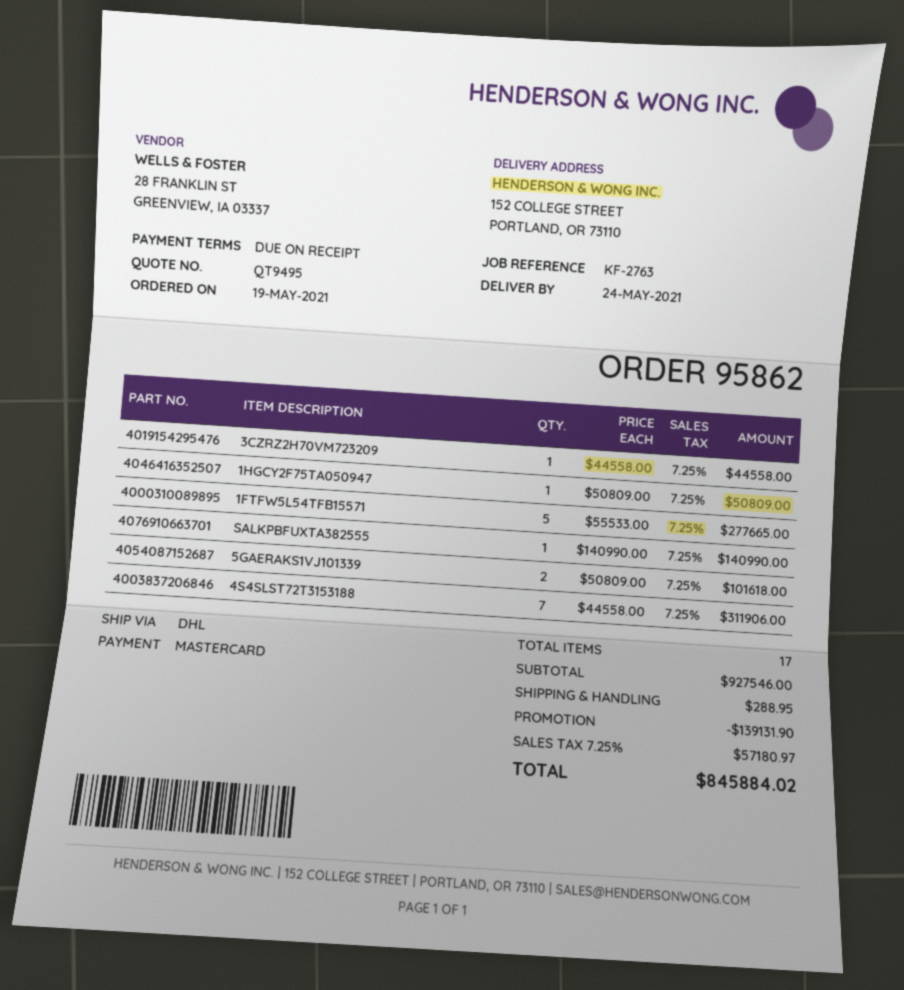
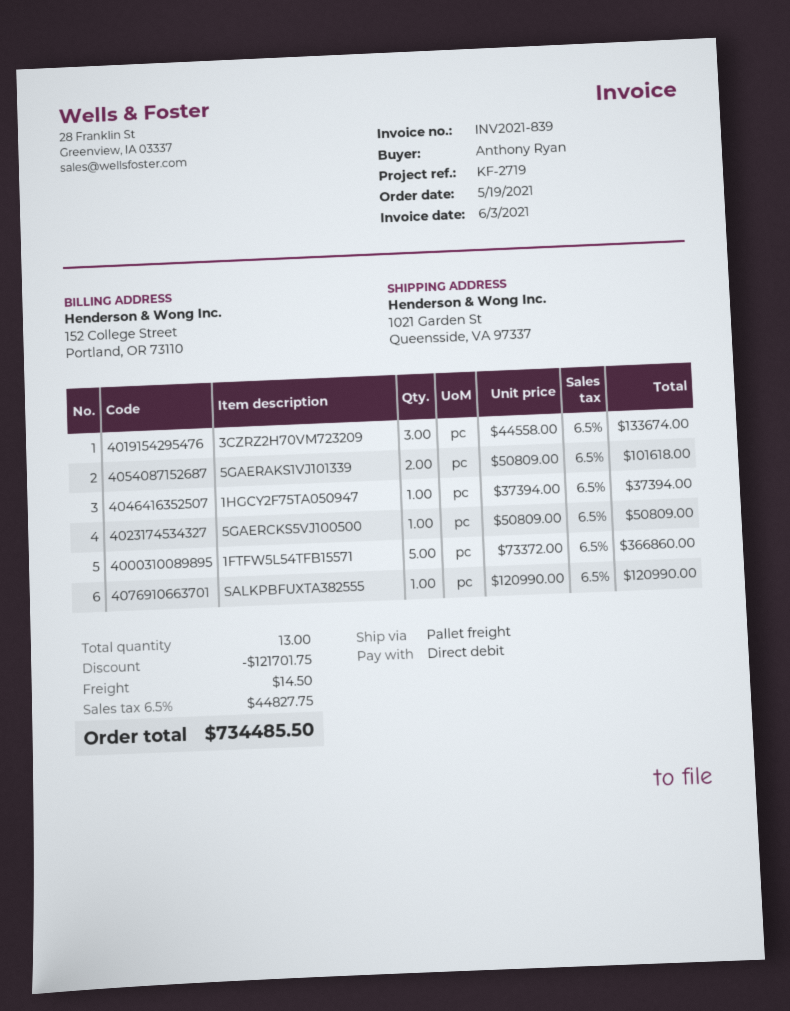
reference: KF-2763 -> KF-2719
payment method: Mastercard -> direct debit
shipping method: DHL -> pallet freight
ship to: 152 COLLEGE STREET, PORTLAND, OR 73110 -> 1021 Garden St, Queensside, VA 97337
3CZRZ2H70VM723209: 1 x 44558.00 = 44558.00 -> 3 x 44558.00 = 133674.00
1HGCY2F75TA050947: 1 x 50809.00 = 50809.00 -> 1 x 37394.00 = 37394.00
1FTFW5L54TFB15571: 5 x 55533.00 = 277665.00 -> 5 x 73372.00 = 366860.00
SALKPBFUXTA382555: 1 x 140990.00 = 140990.00 -> 1 x 120990.00 = 120990.00
4S4SLST72T3153188: 7 x 44558.00 = 311906.00 -> none
5GAERCKS5VJ100500: none -> 1 x 50809.00 = 50809.00
total quantity: 17 -> 13
discount: 139131.90 -> 121701.75
shipping: 288.95 -> 14.50
tax: 7.25% = 57180.97 -> 6.5% = 44827.75
total: 845884.02 -> 734485.50

